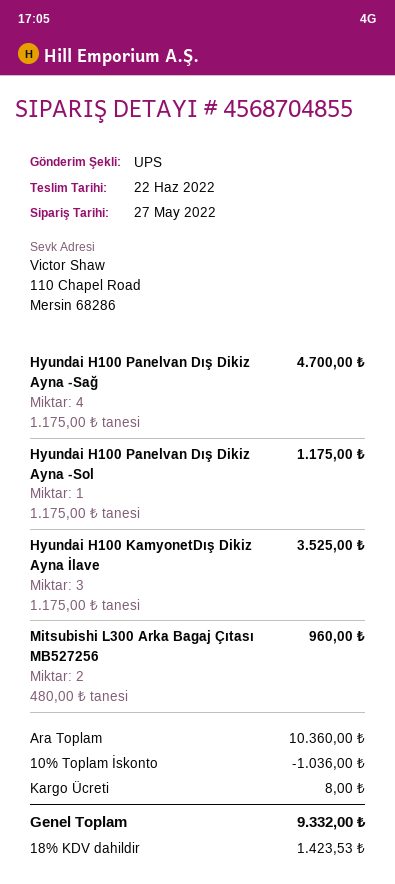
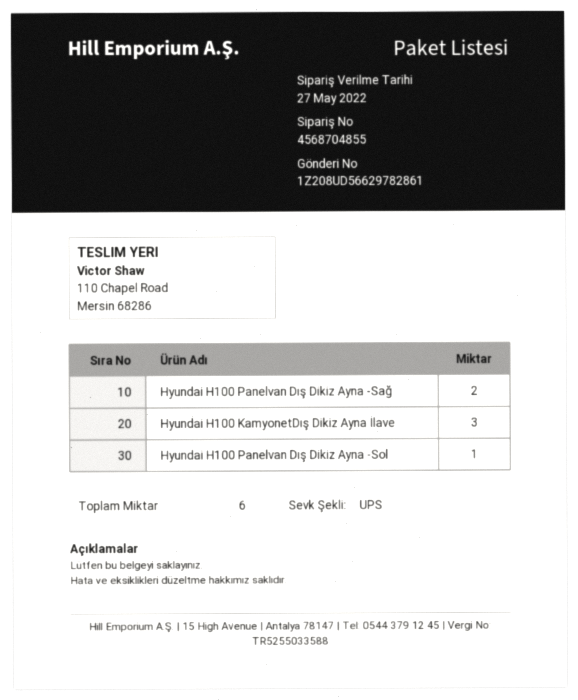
Hyundai H100 Panelvan Dış Dikiz Ayna -Sağ: 4 -> 2
Mitsubishi L300 Arka Bagaj Çıtası MB527256: 2 -> none

